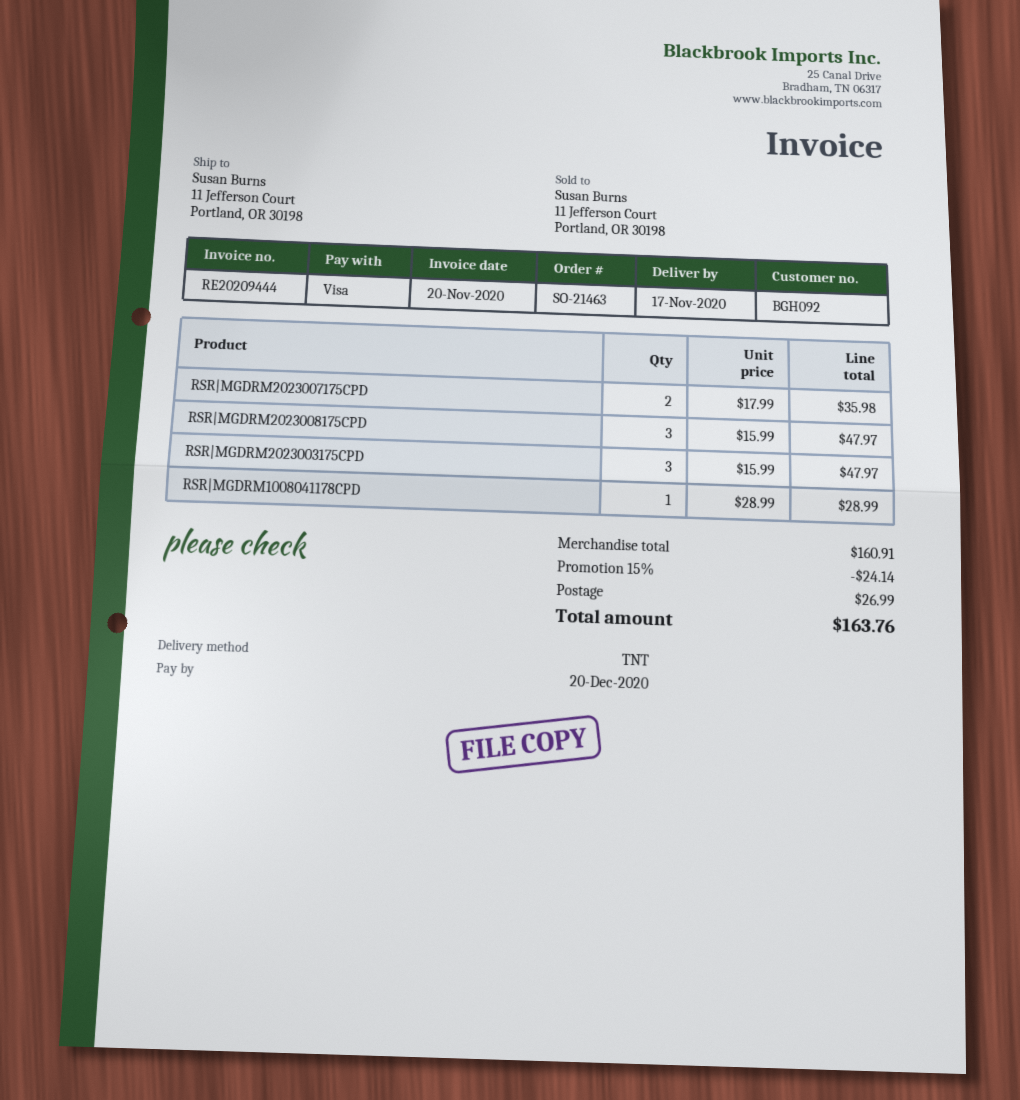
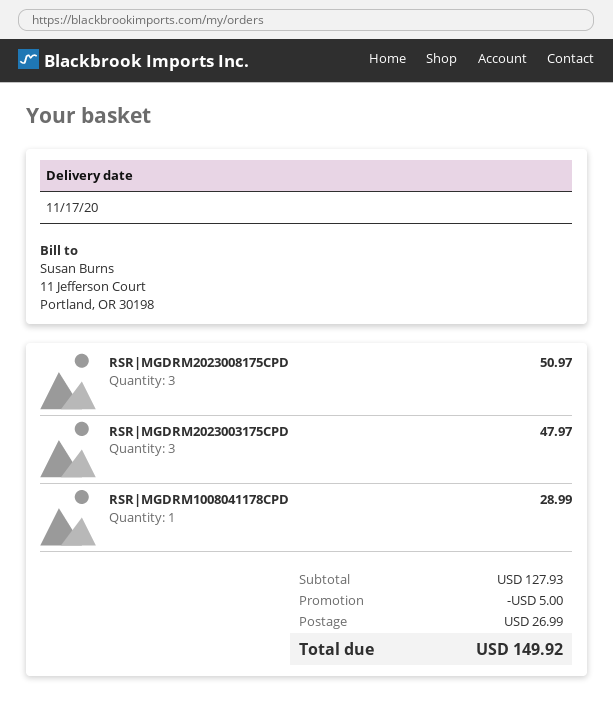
RSR|MGDRM2023007175CPD: 2 for 35.98 -> none
RSR|MGDRM2023008175CPD: 3 for 47.97 -> 3 for 50.97
subtotal: 160.91 -> 127.93
discount: 24.14 -> 5.00
total: 163.76 -> 149.92

